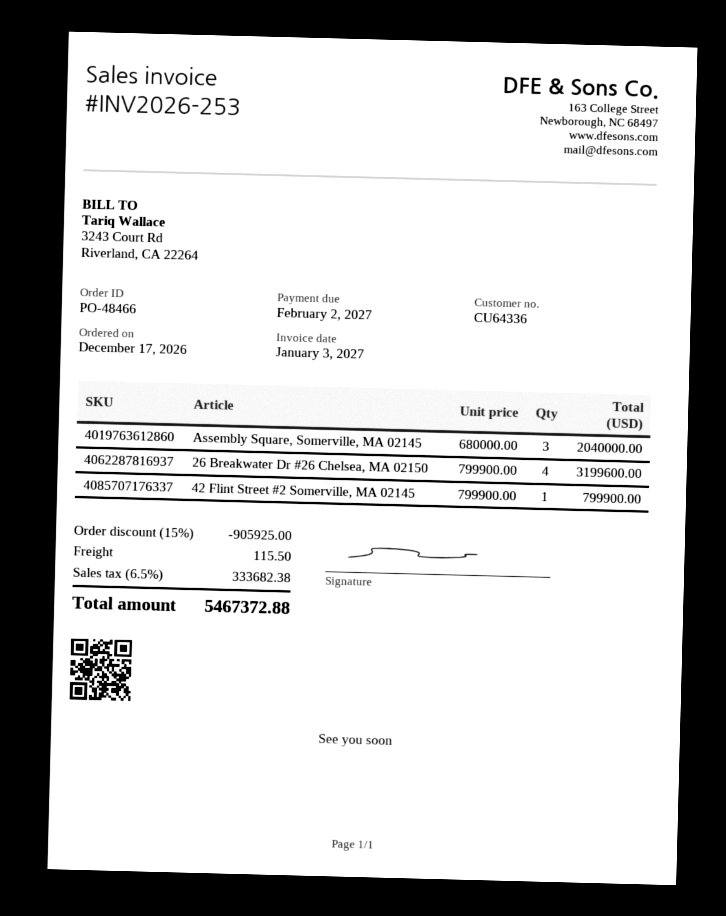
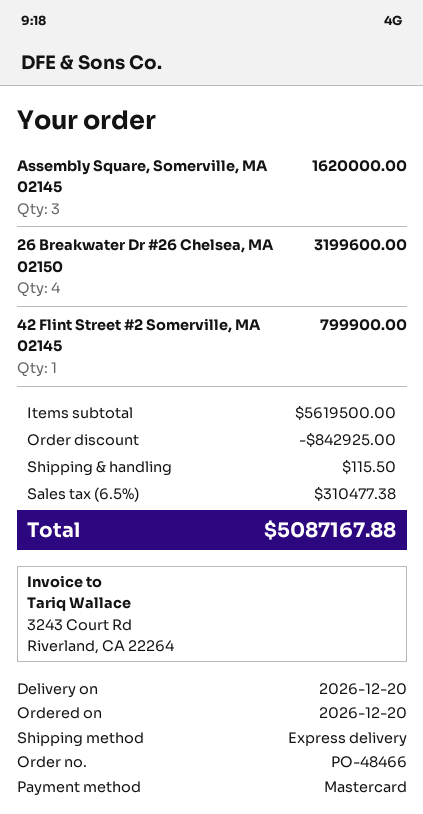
order date: 2026-12-17 -> 2026-12-20
Assembly Square, Somerville, MA 02145: 3 for 2040000.00 -> 3 for 1620000.00
discount: 905925.00 -> 842925.00
tax: 6.5% = 333682.38 -> 6.5% = 310477.38
total: 5467372.88 -> 5087167.88

